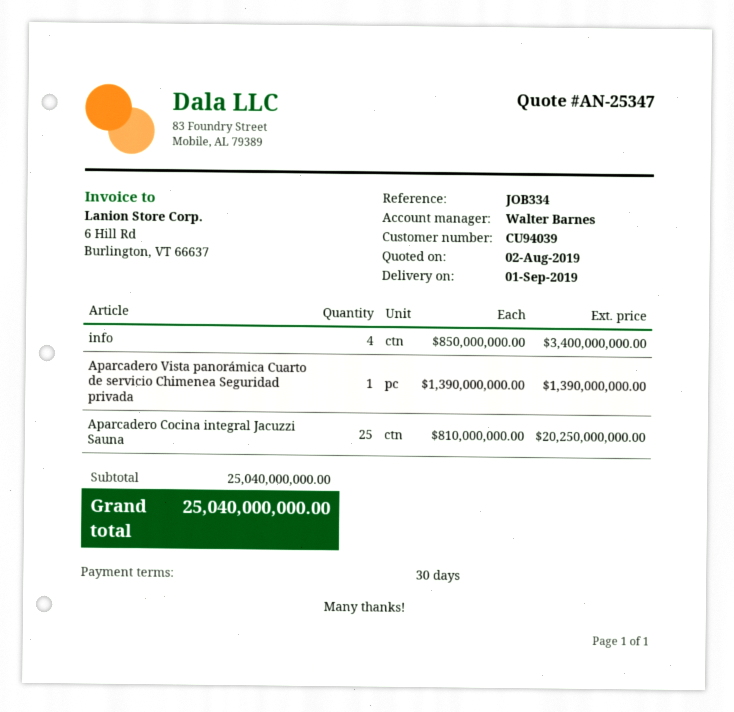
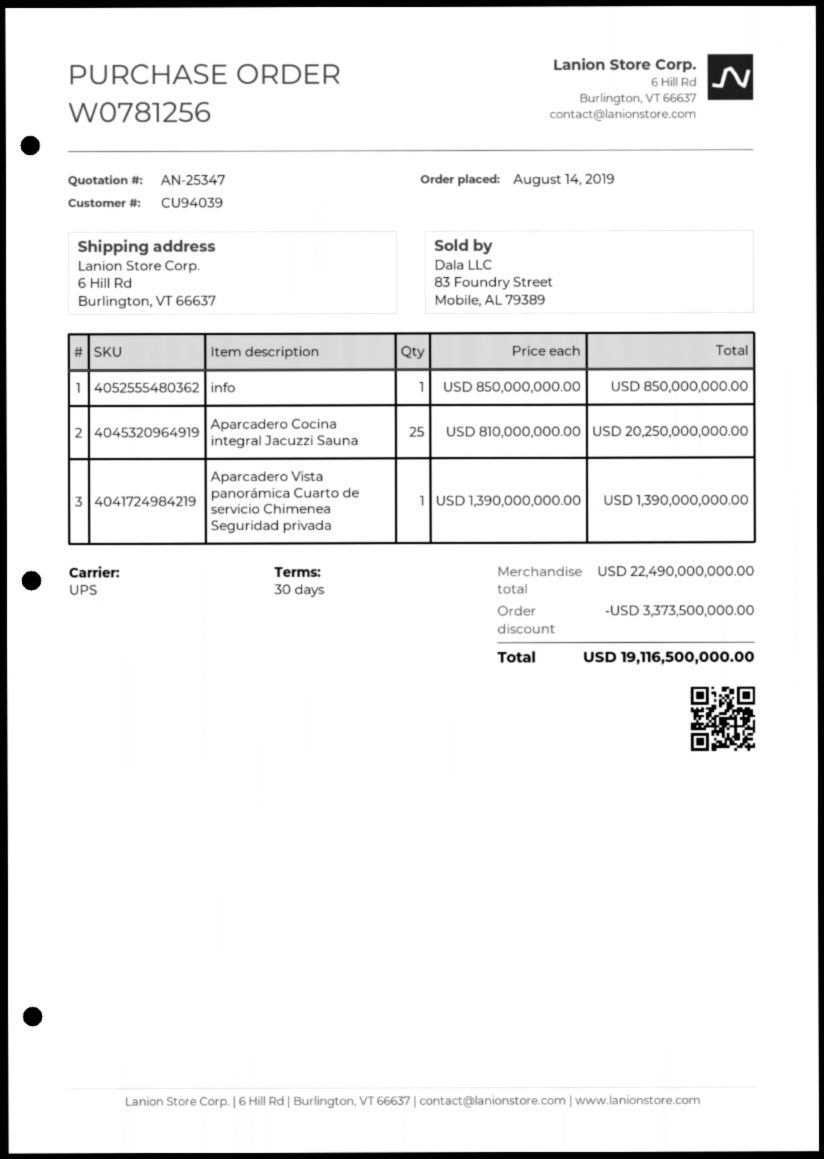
info: 4 x 850000000.00 = 3400000000.00 -> 1 x 850000000.00 = 850000000.00
subtotal: 25040000000.00 -> 22490000000.00
discount: none -> 3373500000.00
total: 25040000000.00 -> 19116500000.00

